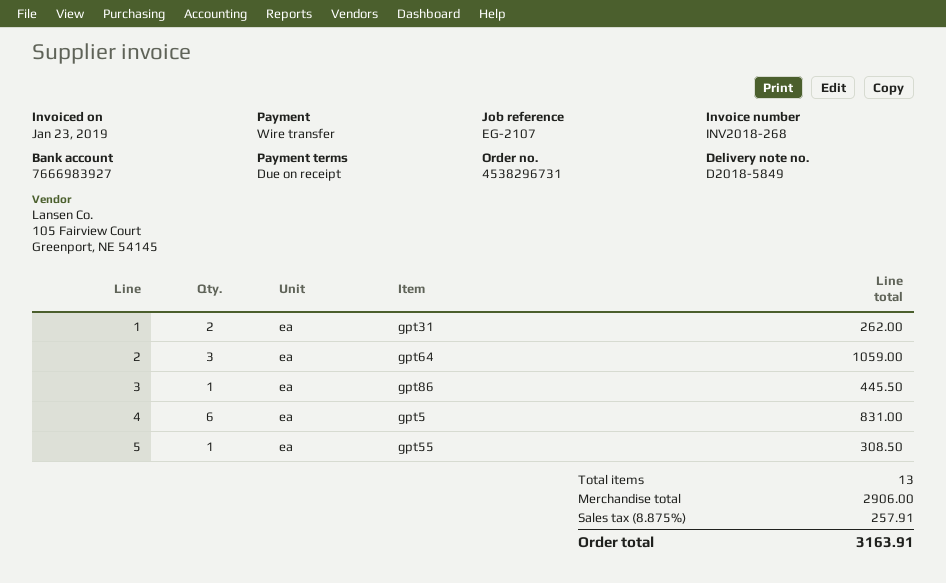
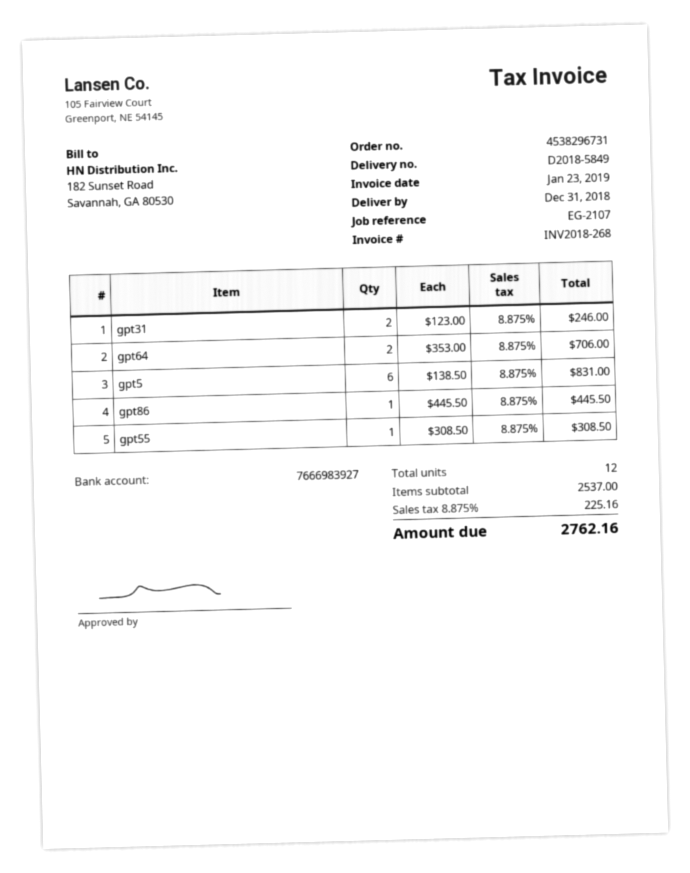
gpt31: 2 for 262.00 -> 2 for 246.00
gpt64: 3 for 1059.00 -> 2 for 706.00
total quantity: 13 -> 12
subtotal: 2906.00 -> 2537.00
tax: 8.875% = 257.91 -> 8.875% = 225.16
total: 3163.91 -> 2762.16

